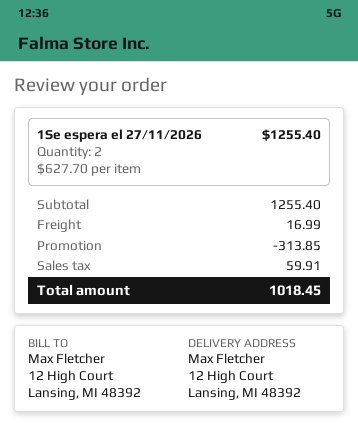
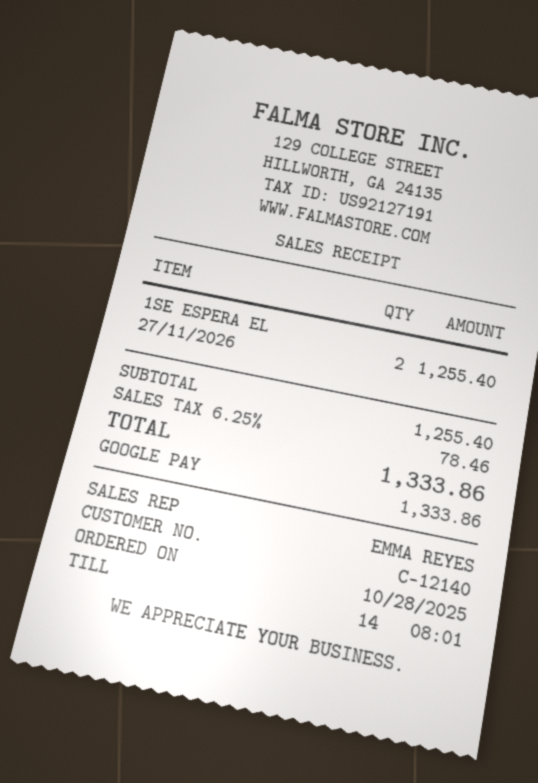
discount: 313.85 -> none
shipping: 16.99 -> none
tax: 59.91 -> 78.46
total: 1018.45 -> 1333.86

